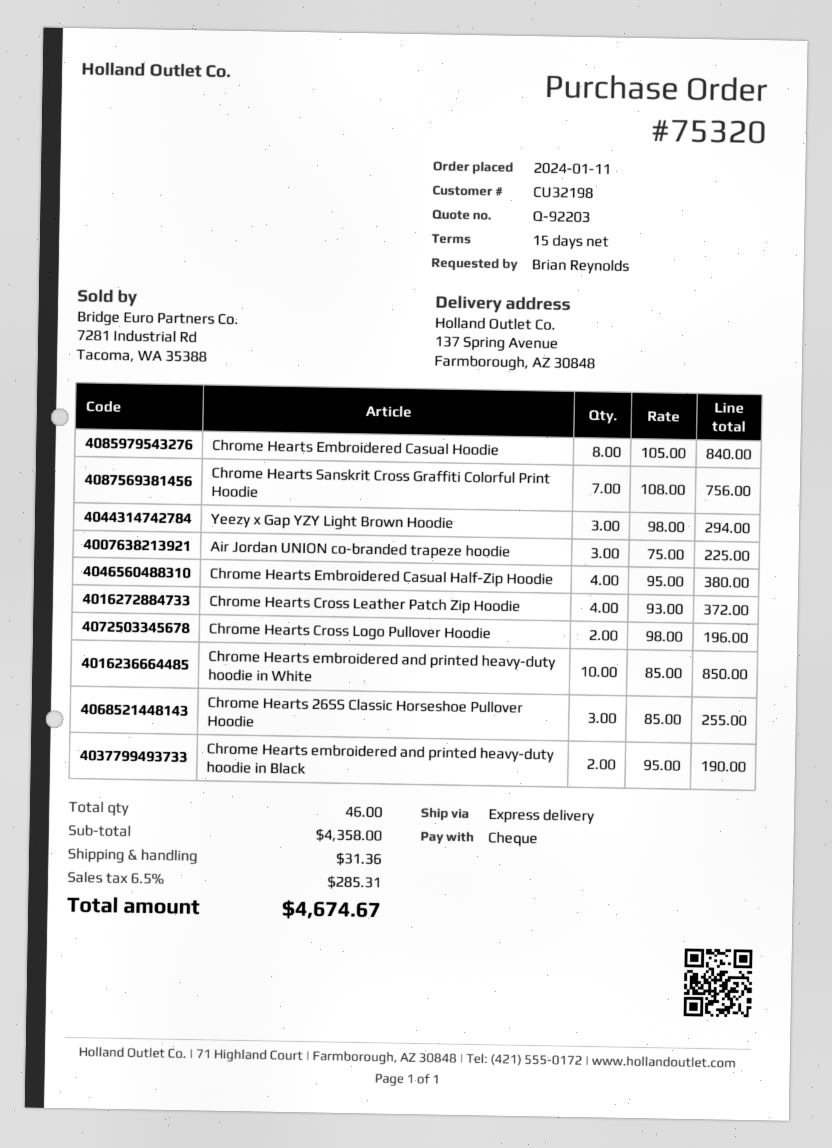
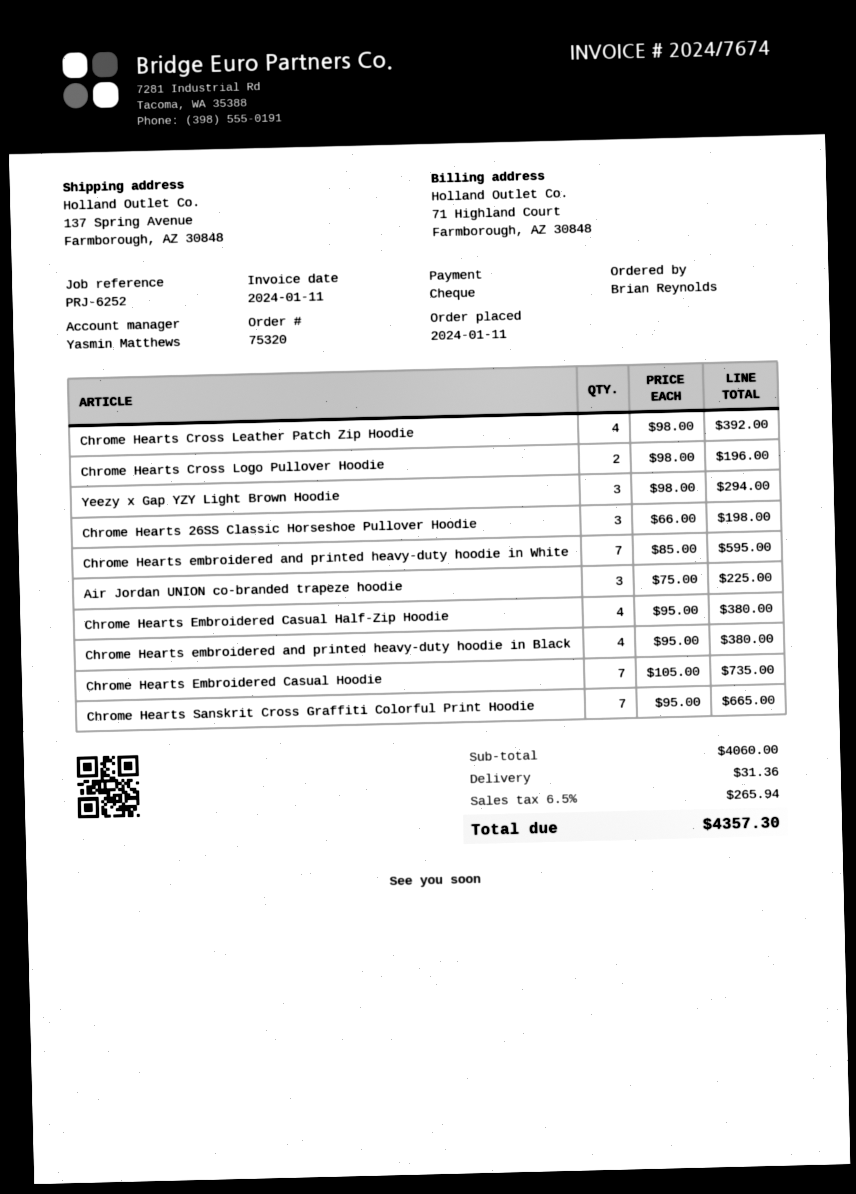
Chrome Hearts Embroidered Casual Hoodie: 8 x 105.00 = 840.00 -> 7 x 105.00 = 735.00
Chrome Hearts Sanskrit Cross Graffiti Colorful Print Hoodie: 7 x 108.00 = 756.00 -> 7 x 95.00 = 665.00
Chrome Hearts Cross Leather Patch Zip Hoodie: 4 x 93.00 = 372.00 -> 4 x 98.00 = 392.00
Chrome Hearts embroidered and printed heavy-duty hoodie in White: 10 x 85.00 = 850.00 -> 7 x 85.00 = 595.00
Chrome Hearts 26SS Classic Horseshoe Pullover Hoodie: 3 x 85.00 = 255.00 -> 3 x 66.00 = 198.00
Chrome Hearts embroidered and printed heavy-duty hoodie in Black: 2 x 95.00 = 190.00 -> 4 x 95.00 = 380.00
subtotal: 4358.00 -> 4060.00
tax: 6.5% = 285.31 -> 6.5% = 265.94
total: 4674.67 -> 4357.30

